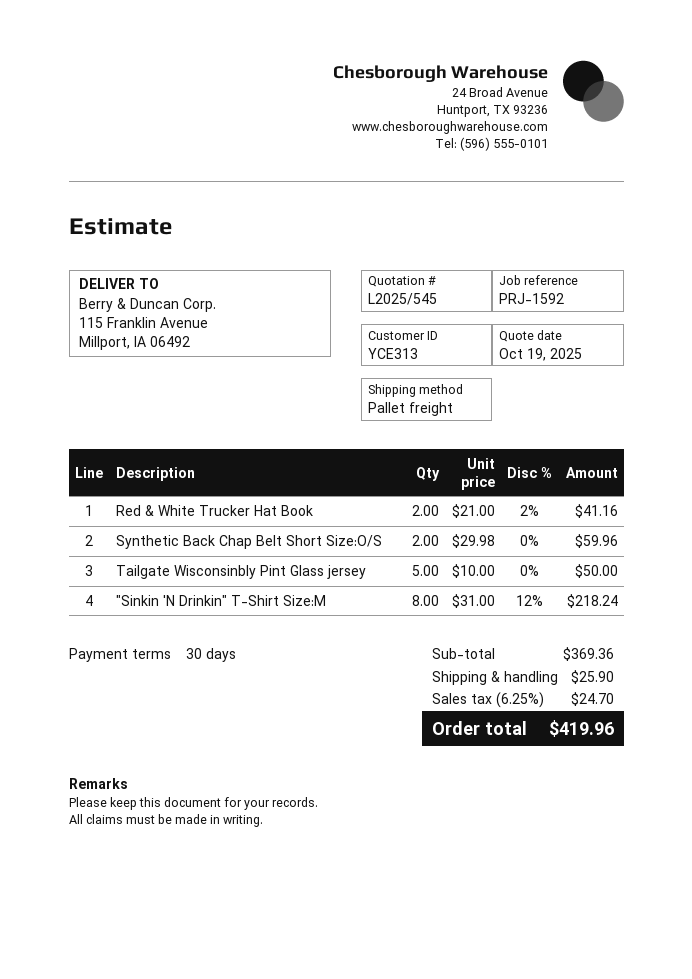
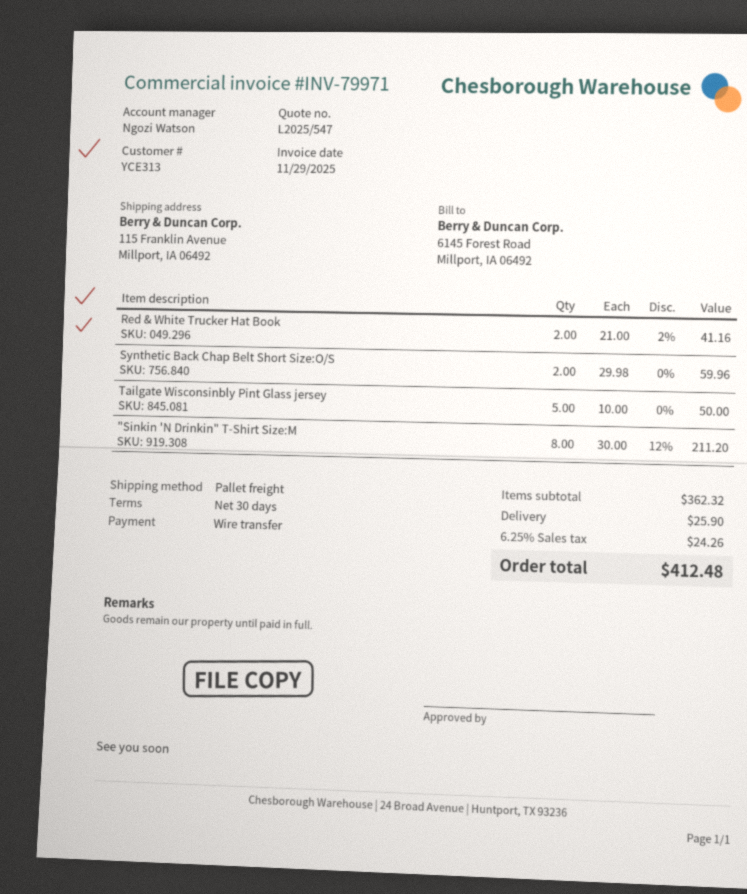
quote number: L2025/545 -> L2025/547
"Sinkin 'N Drinkin" T-Shirt Size:M: 8 x 31.00 - 12% = 218.24 -> 8 x 30.00 - 12% = 211.20
subtotal: 369.36 -> 362.32
tax: 6.25% = 24.70 -> 6.25% = 24.26
total: 419.96 -> 412.48

